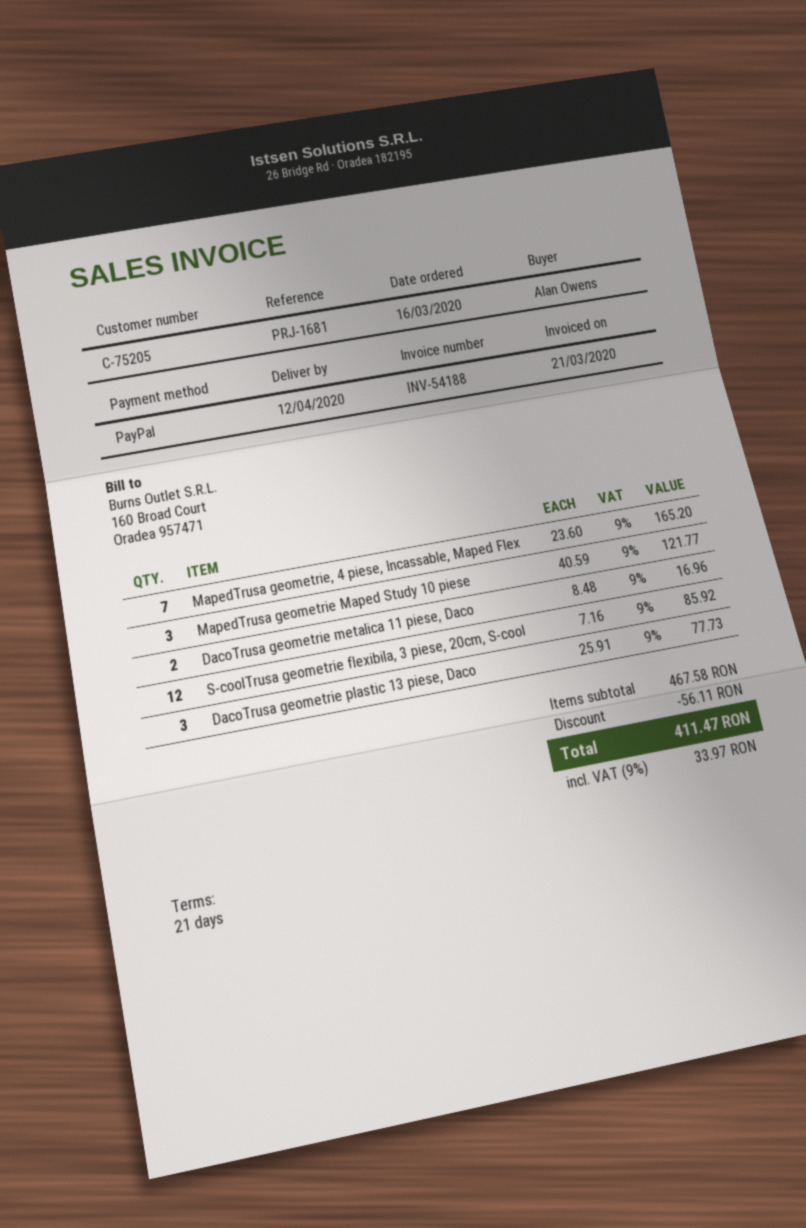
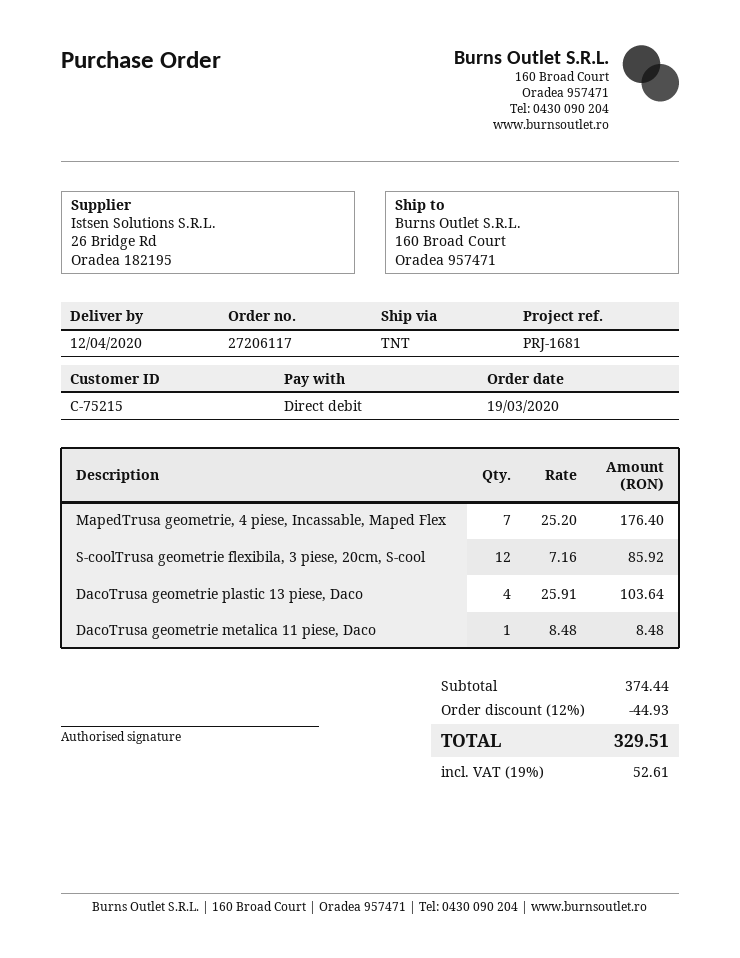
order date: 2020-03-16 -> 2020-03-19
customer number: C-75205 -> C-75215
payment method: PayPal -> direct debit
MapedTrusa geometrie, 4 piese, Incassable, Maped Flex: 7 x 23.60 = 165.20 -> 7 x 25.20 = 176.40
MapedTrusa geometrie Maped Study 10 piese: 3 x 40.59 = 121.77 -> none
DacoTrusa geometrie metalica 11 piese, Daco: 2 x 8.48 = 16.96 -> 1 x 8.48 = 8.48
DacoTrusa geometrie plastic 13 piese, Daco: 3 x 25.91 = 77.73 -> 4 x 25.91 = 103.64
subtotal: 467.58 -> 374.44
discount: 56.11 -> 44.93
tax: 9% = 33.97 -> 19% = 52.61
total: 411.47 -> 329.51

